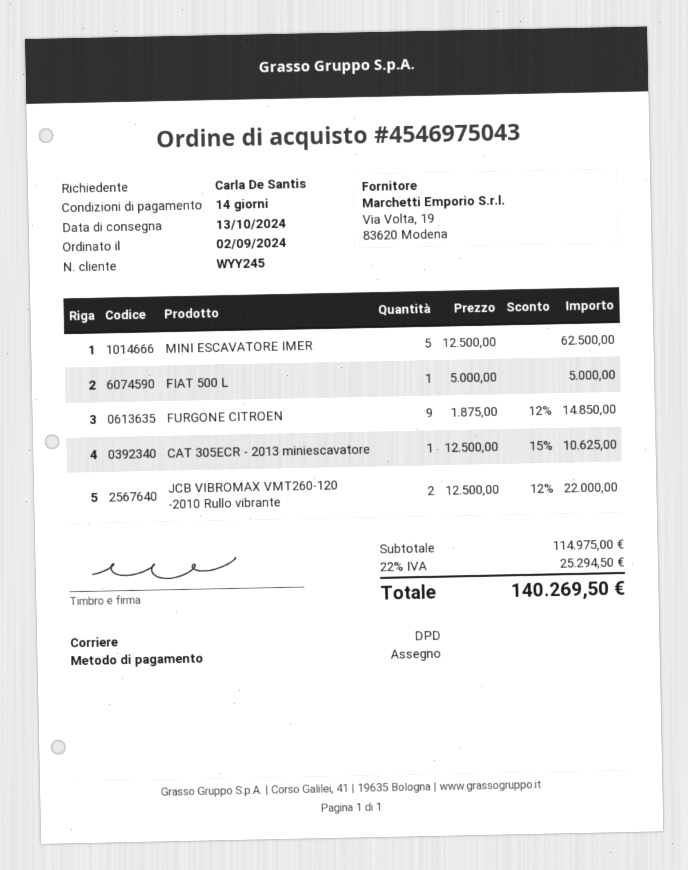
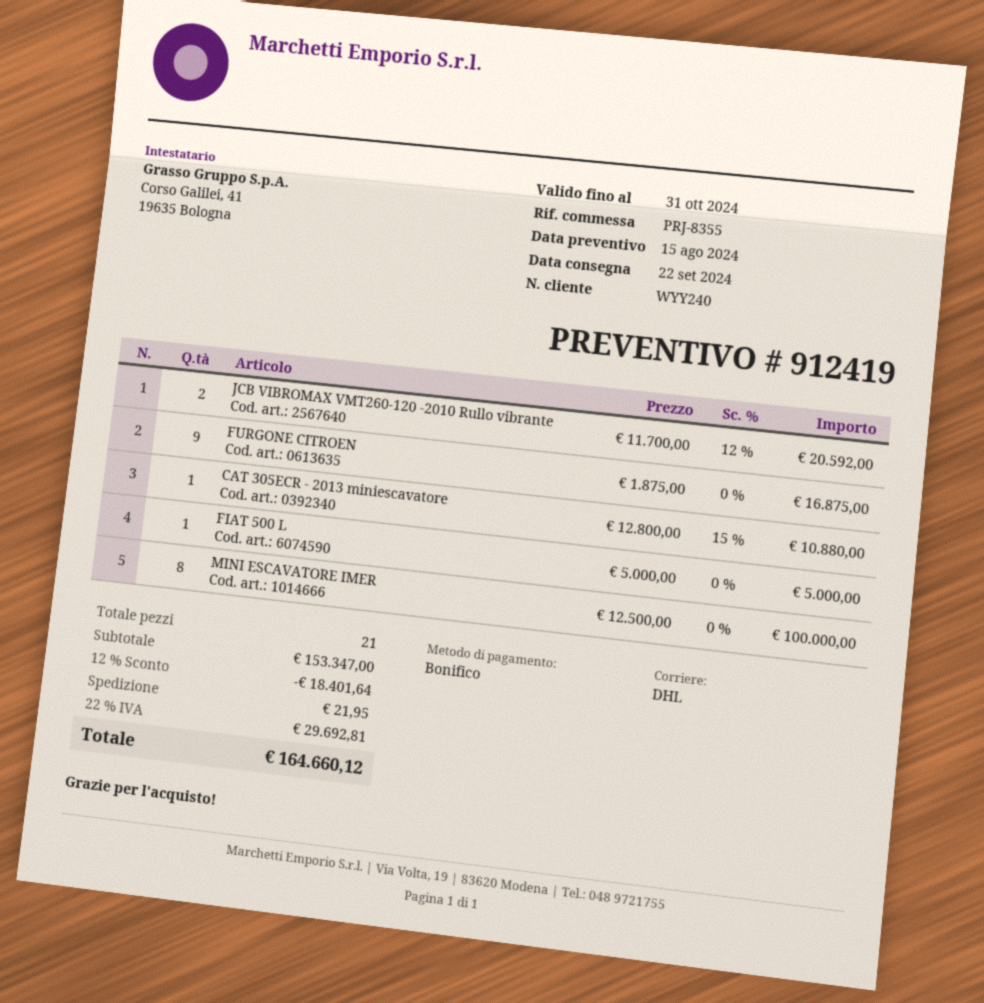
delivery date: 2024-10-13 -> 2024-09-22
customer number: WYY245 -> WYY240
payment method: cheque -> bank transfer
shipping method: DPD -> DHL
MINI ESCAVATORE IMER: 5 x 12500.00 = 62500.00 -> 8 x 12500.00 = 100000.00
FURGONE CITROEN: 9 x 1875.00 - 12% = 14850.00 -> 9 x 1875.00 = 16875.00
CAT 305ECR - 2013 miniescavatore: 1 x 12500.00 - 15% = 10625.00 -> 1 x 12800.00 - 15% = 10880.00
JCB VIBROMAX VMT260-120 -2010 Rullo vibrante: 2 x 12500.00 - 12% = 22000.00 -> 2 x 11700.00 - 12% = 20592.00
subtotal: 114975.00 -> 153347.00
discount: none -> 12% = 18401.64
shipping: none -> 21.95
tax: 22% = 25294.50 -> 22% = 29692.81
total: 140269.50 -> 164660.12

